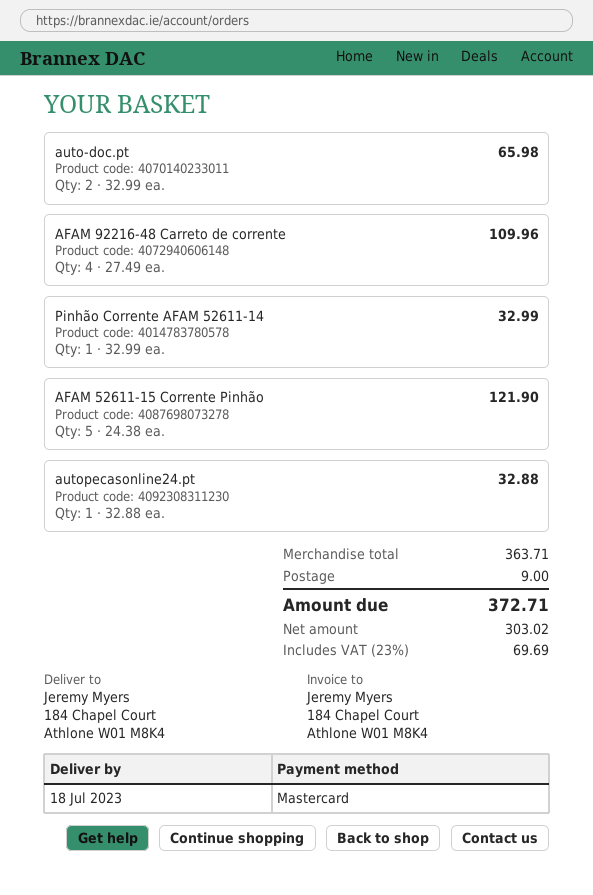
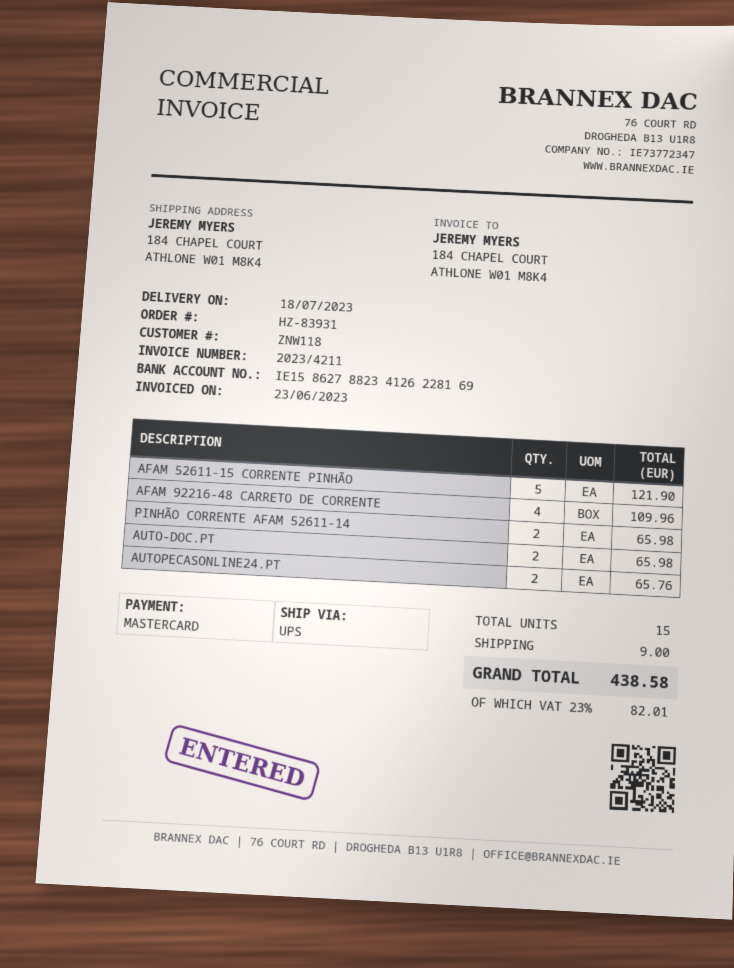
Pinhão Corrente AFAM 52611‑14: 1 for 32.99 -> 2 for 65.98
autopecasonline24.pt: 1 for 32.88 -> 2 for 65.76
tax: 23% = 69.69 -> 23% = 82.01
total: 372.71 -> 438.58

